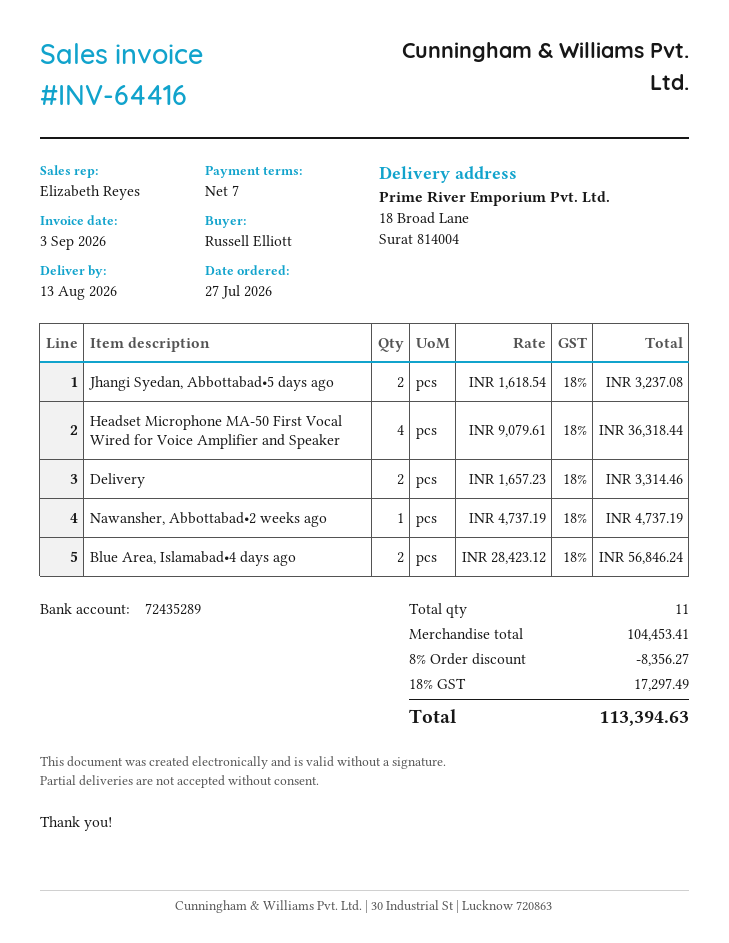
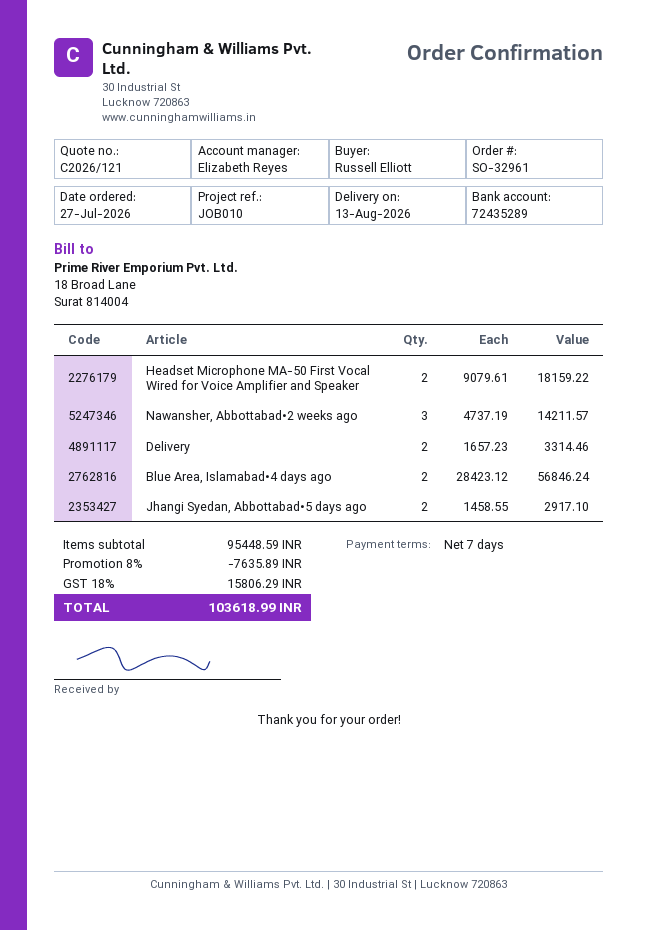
Jhangi Syedan, Abbottabad•5 days ago: 2 x 1618.54 = 3237.08 -> 2 x 1458.55 = 2917.10
Headset Microphone MA-50 First Vocal Wired for Voice Amplifier and Speaker: 4 x 9079.61 = 36318.44 -> 2 x 9079.61 = 18159.22
Nawansher, Abbottabad•2 weeks ago: 1 x 4737.19 = 4737.19 -> 3 x 4737.19 = 14211.57
subtotal: 104453.41 -> 95448.59
discount: 8% = 8356.27 -> 8% = 7635.89
tax: 18% = 17297.49 -> 18% = 15806.29
total: 113394.63 -> 103618.99

